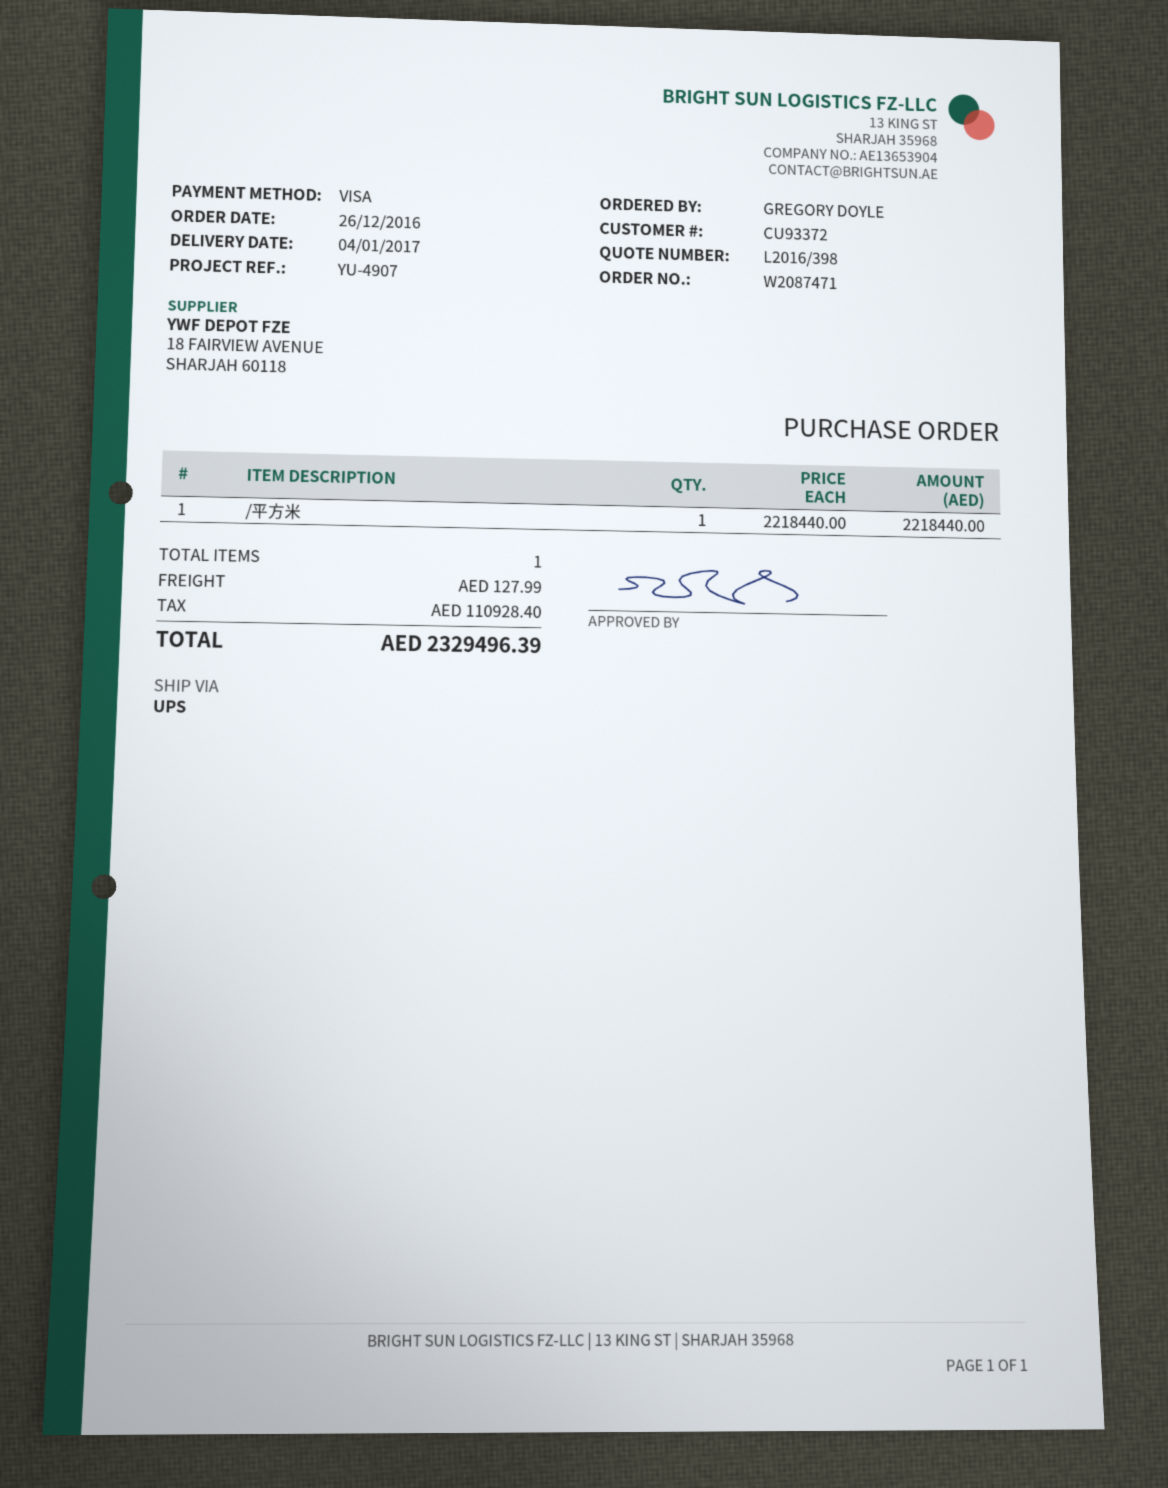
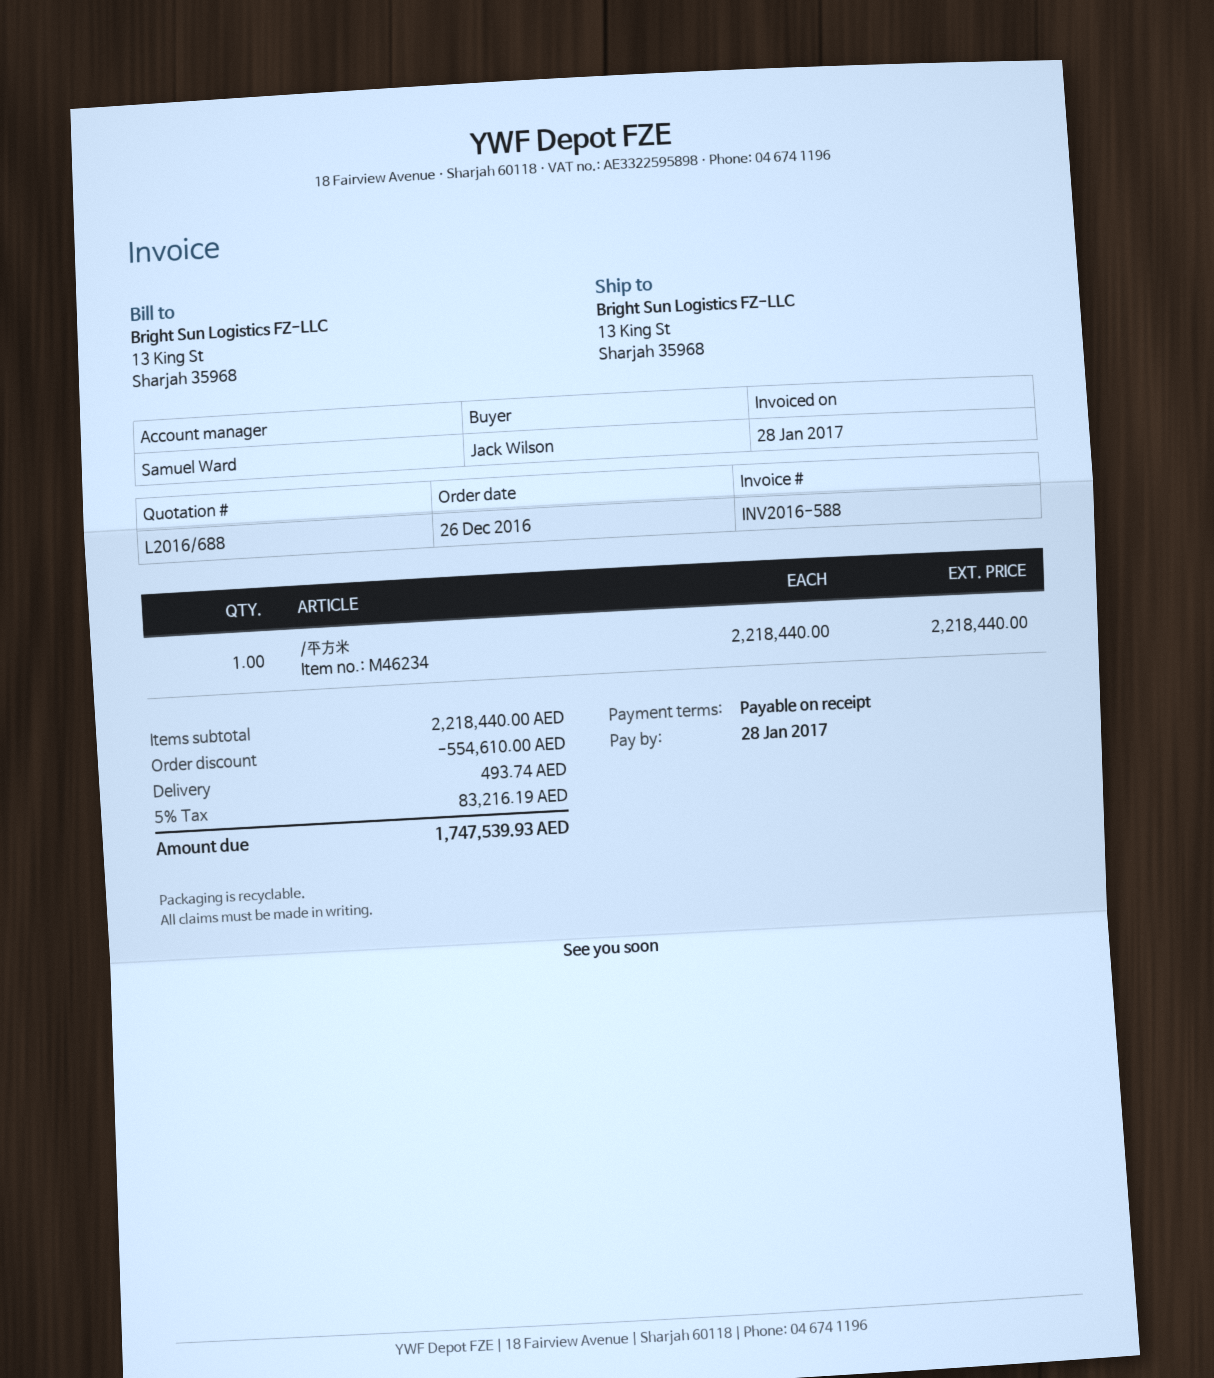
quote number: L2016/398 -> L2016/688
ordered by: GREGORY DOYLE -> Jack Wilson
discount: none -> 554610.00
shipping: 127.99 -> 493.74
tax: 110928.40 -> 83216.19
total: 2329496.39 -> 1747539.93

